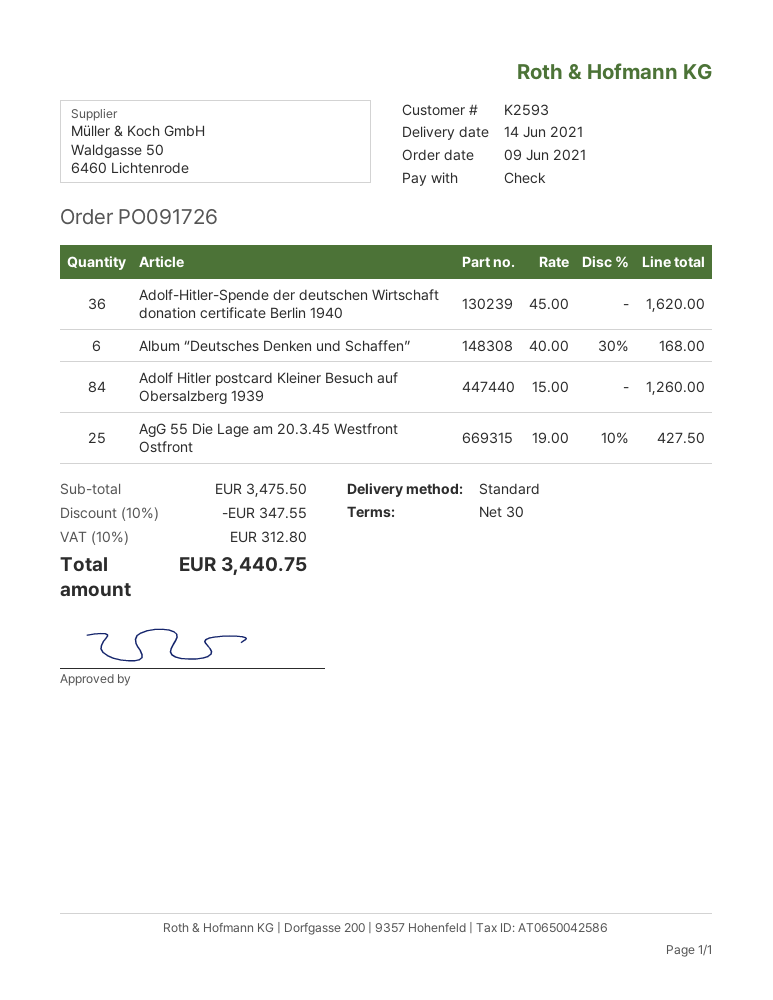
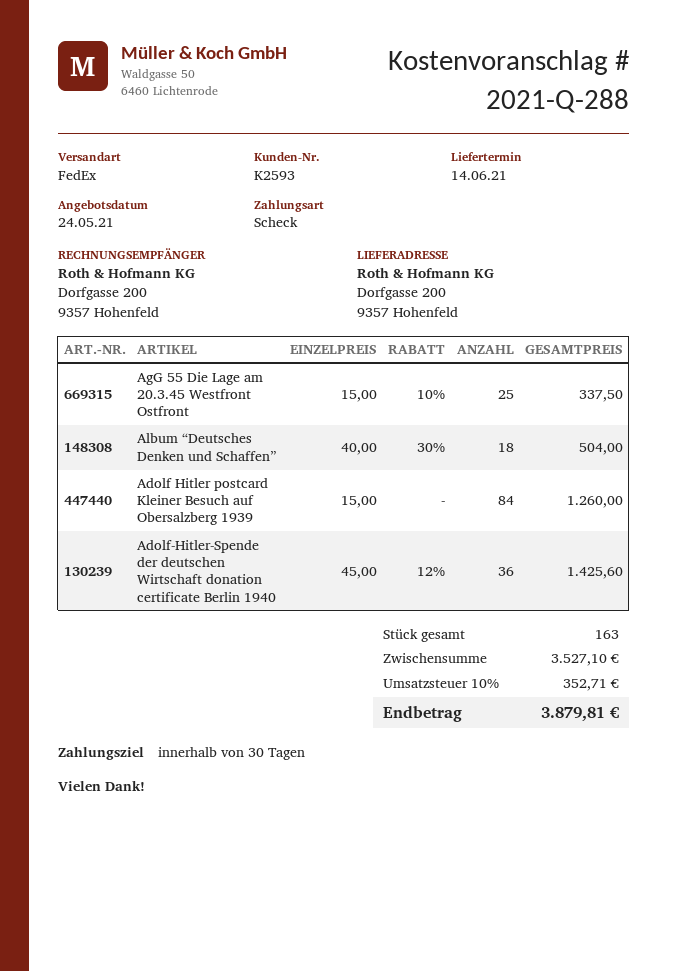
shipping method: standard -> FedEx
Adolf-Hitler-Spende der deutschen Wirtschaft donation certificate Berlin 1940: 36 x 45.00 = 1620.00 -> 36 x 45.00 - 12% = 1425.60
Album “Deutsches Denken und Schaffen”: 6 x 40.00 - 30% = 168.00 -> 18 x 40.00 - 30% = 504.00
AgG 55 Die Lage am 20.3.45 Westfront Ostfront: 25 x 19.00 - 10% = 427.50 -> 25 x 15.00 - 10% = 337.50
subtotal: 3475.50 -> 3527.10
discount: 10% = 347.55 -> none
tax: 10% = 312.80 -> 10% = 352.71
total: 3440.75 -> 3879.81

